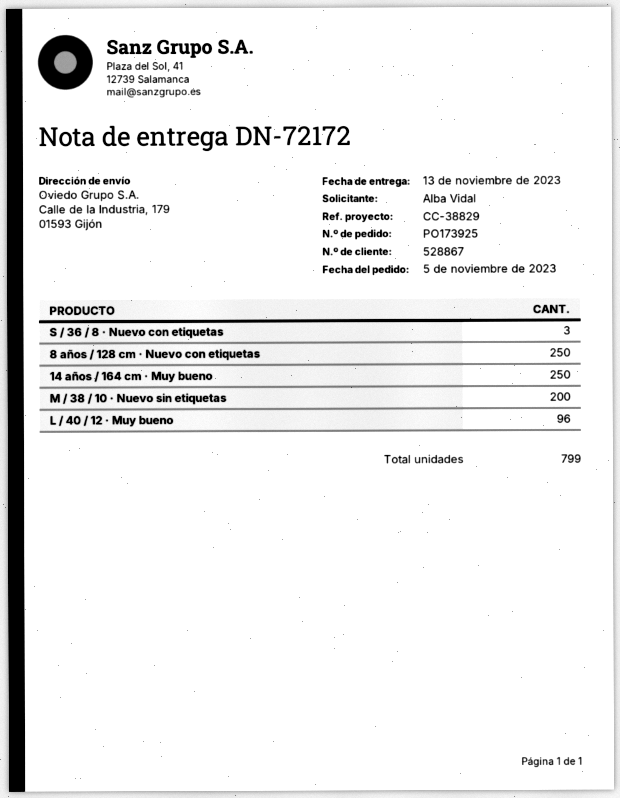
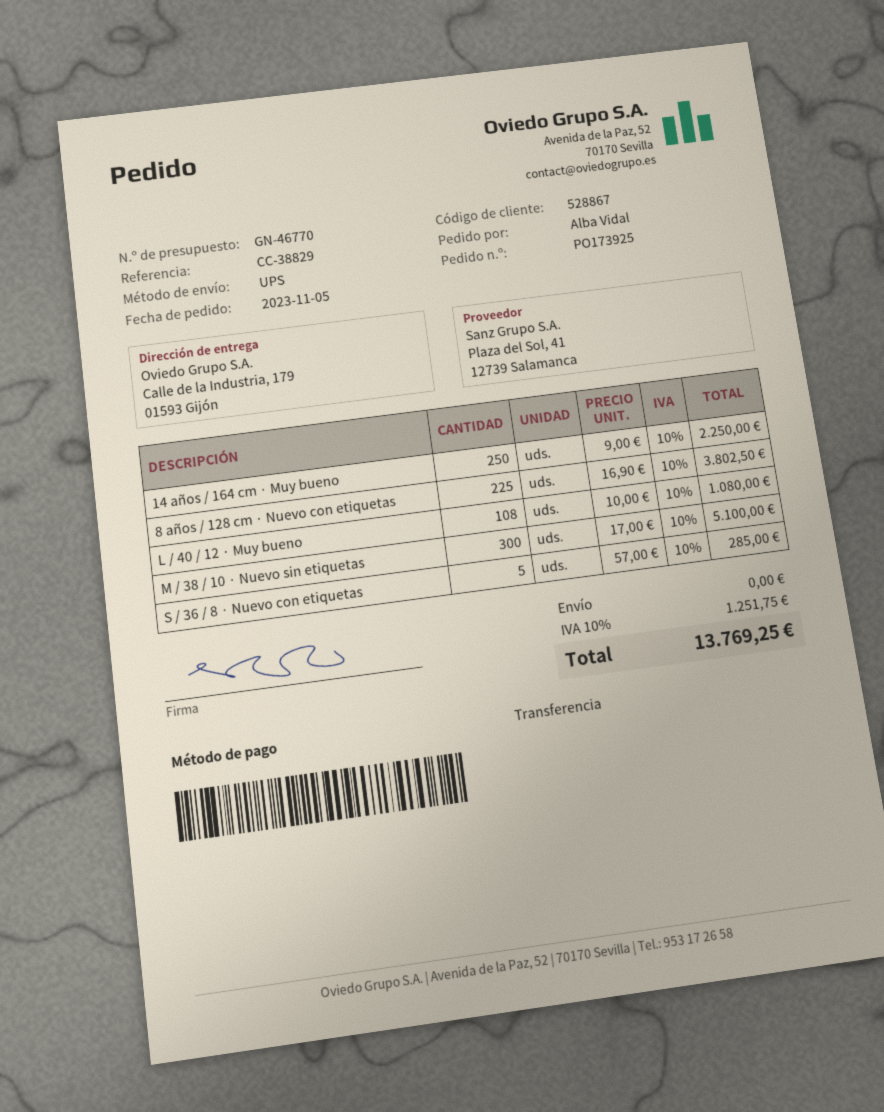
S / 36 / 8 · Nuevo con etiquetas: 3 -> 5
8 años / 128 cm · Nuevo con etiquetas: 250 -> 225
M / 38 / 10 · Nuevo sin etiquetas: 200 -> 300
L / 40 / 12 · Muy bueno: 96 -> 108

